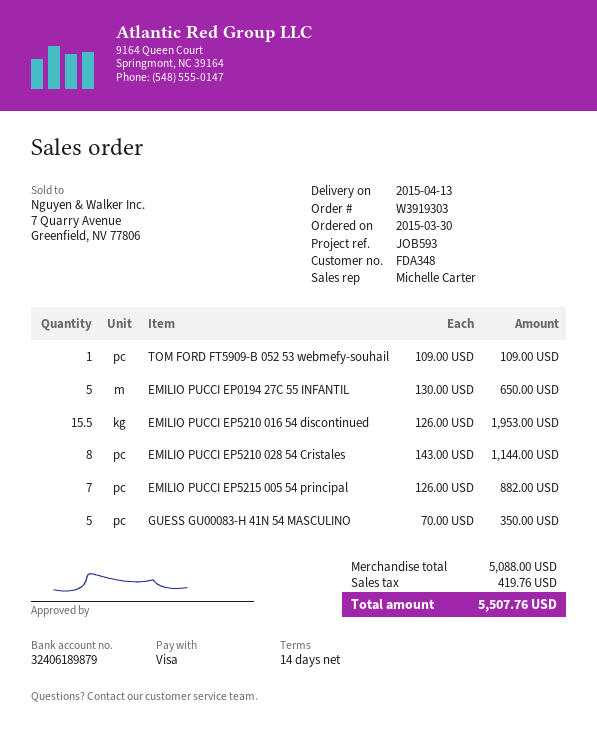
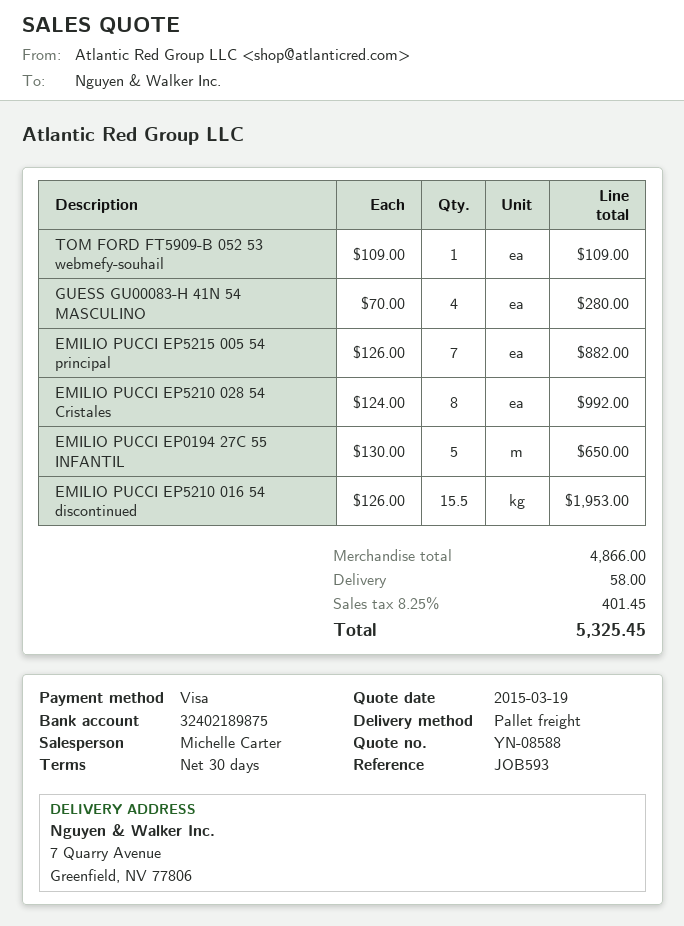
payment terms: 14 days -> 30 days
bank account: 32406189879 -> 32402189875
EMILIO PUCCI EP5210 028 54 Cristales: 8 x 143.00 = 1144.00 -> 8 x 124.00 = 992.00
GUESS GU00083-H 41N 54 MASCULINO: 5 x 70.00 = 350.00 -> 4 x 70.00 = 280.00
subtotal: 5088.00 -> 4866.00
shipping: none -> 58.00
tax: 419.76 -> 401.45
total: 5507.76 -> 5325.45

